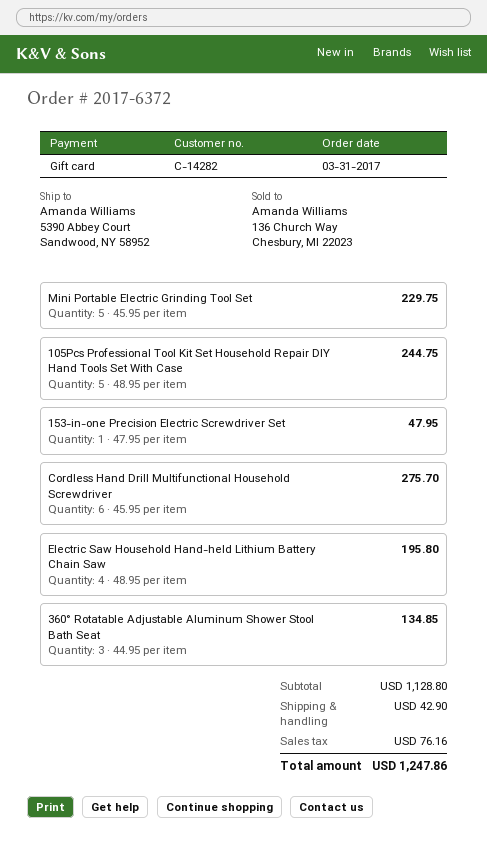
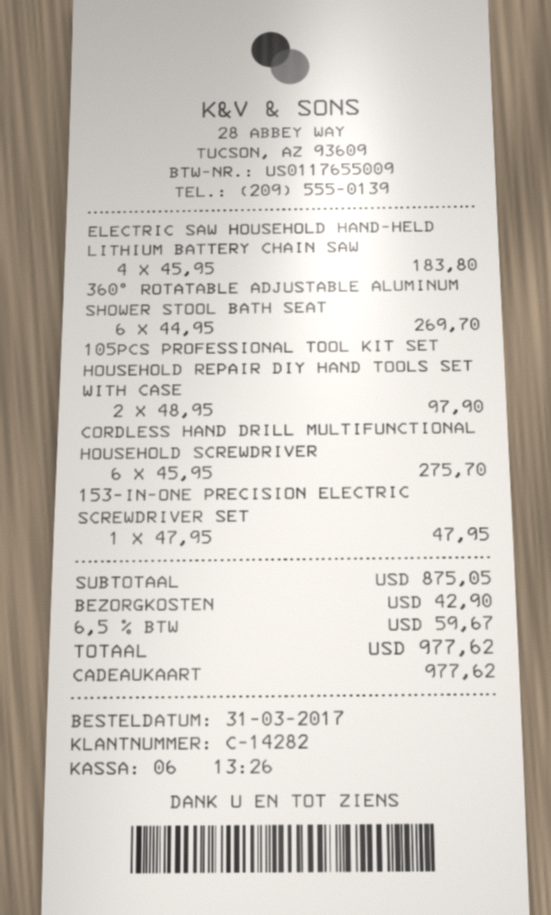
Mini Portable Electric Grinding Tool Set: 5 x 45.95 = 229.75 -> none
105Pcs Professional Tool Kit Set Household Repair DIY Hand Tools Set With Case: 5 x 48.95 = 244.75 -> 2 x 48.95 = 97.90
Electric Saw Household Hand-held Lithium Battery Chain Saw: 4 x 48.95 = 195.80 -> 4 x 45.95 = 183.80
360° Rotatable Adjustable Aluminum Shower Stool Bath Seat: 3 x 44.95 = 134.85 -> 6 x 44.95 = 269.70
subtotal: 1128.80 -> 875.05
tax: 76.16 -> 59.67
total: 1247.86 -> 977.62

